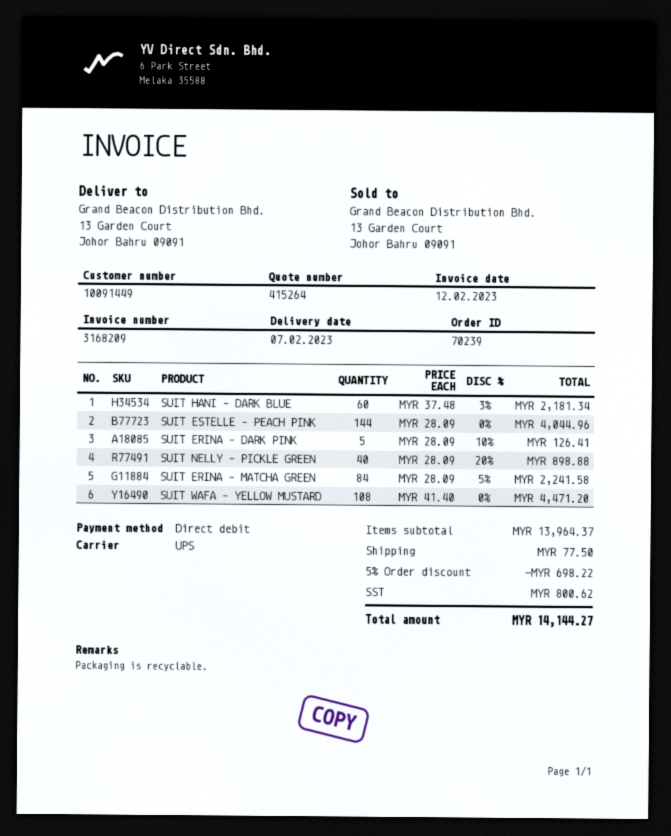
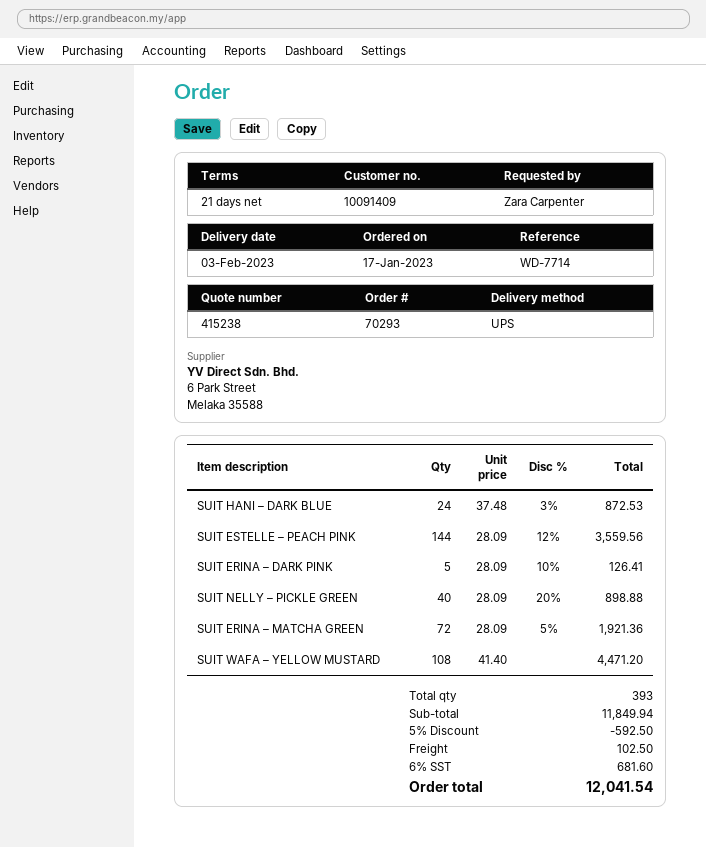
quote number: 415264 -> 415238
order number: 70239 -> 70293
delivery date: 2023-02-07 -> 2023-02-03
customer number: 10091449 -> 10091409
SUIT HANI – DARK BLUE: 60 x 37.48 - 3% = 2181.34 -> 24 x 37.48 - 3% = 872.53
SUIT ESTELLE – PEACH PINK: 144 x 28.09 = 4044.96 -> 144 x 28.09 - 12% = 3559.56
SUIT ERINA – MATCHA GREEN: 84 x 28.09 - 5% = 2241.58 -> 72 x 28.09 - 5% = 1921.36
subtotal: 13964.37 -> 11849.94
discount: 5% = 698.22 -> 5% = 592.50
shipping: 77.50 -> 102.50
tax: 800.62 -> 681.60
total: 14144.27 -> 12041.54

